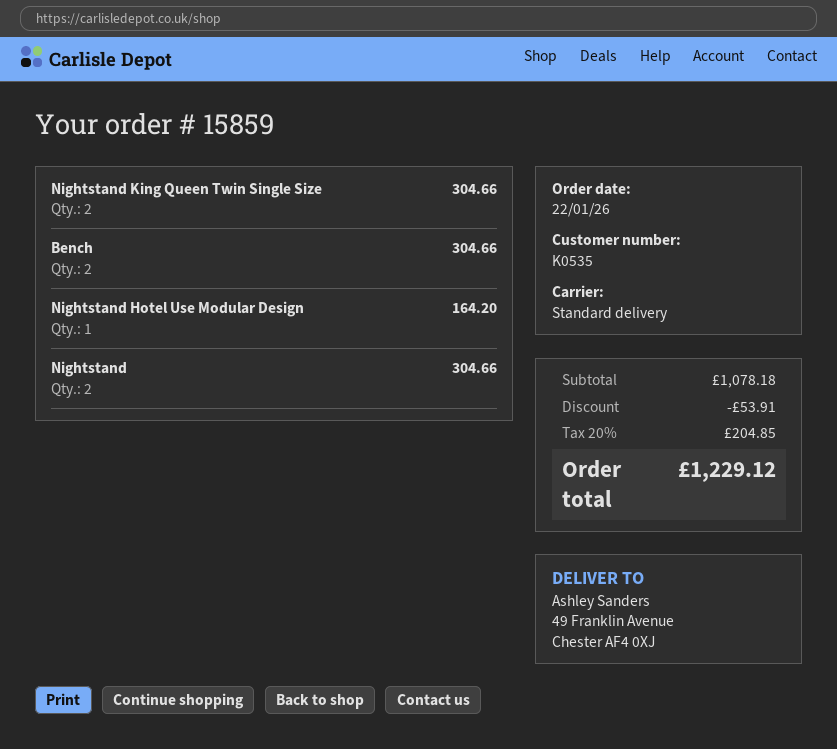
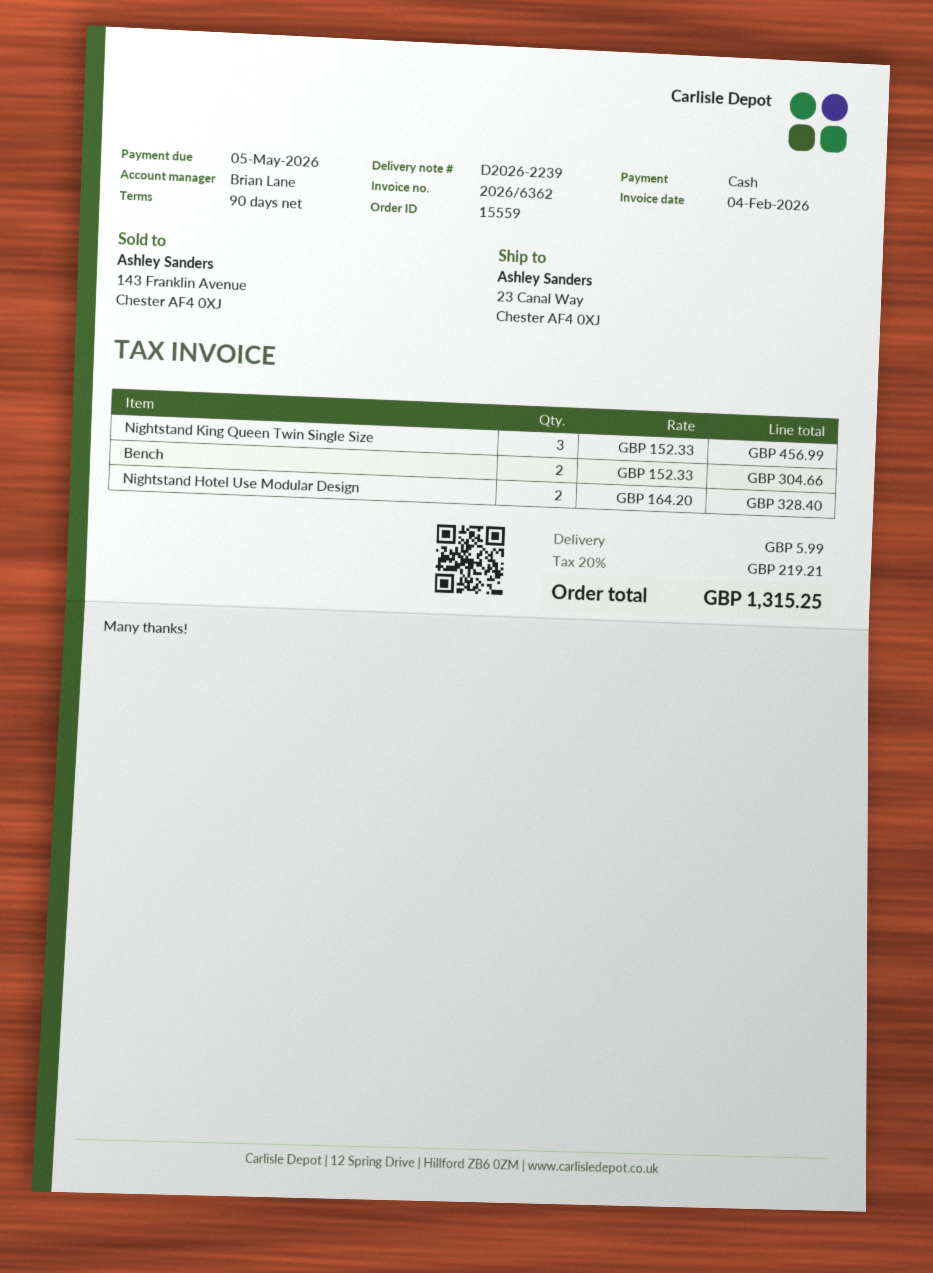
order number: 15859 -> 15559
ship to: 49 Franklin Avenue, Chester AF4 0XJ -> 23 Canal Way, Chester AF4 0XJ
Nightstand King Queen Twin Single Size: 2 for 304.66 -> 3 for 456.99
Nightstand Hotel Use Modular Design: 1 for 164.20 -> 2 for 328.40
Nightstand: 2 for 304.66 -> none
discount: 53.91 -> none
shipping: none -> 5.99
tax: 20% = 204.85 -> 20% = 219.21
total: 1229.12 -> 1315.25

